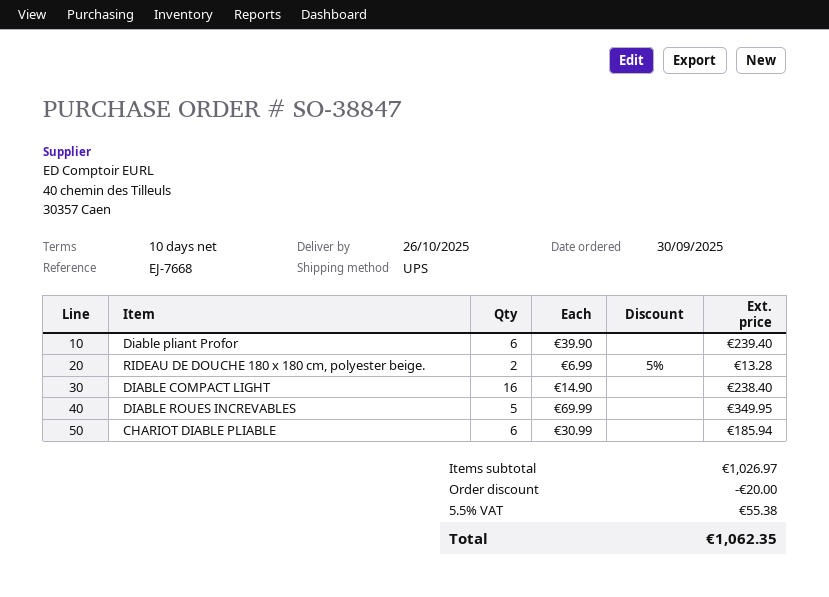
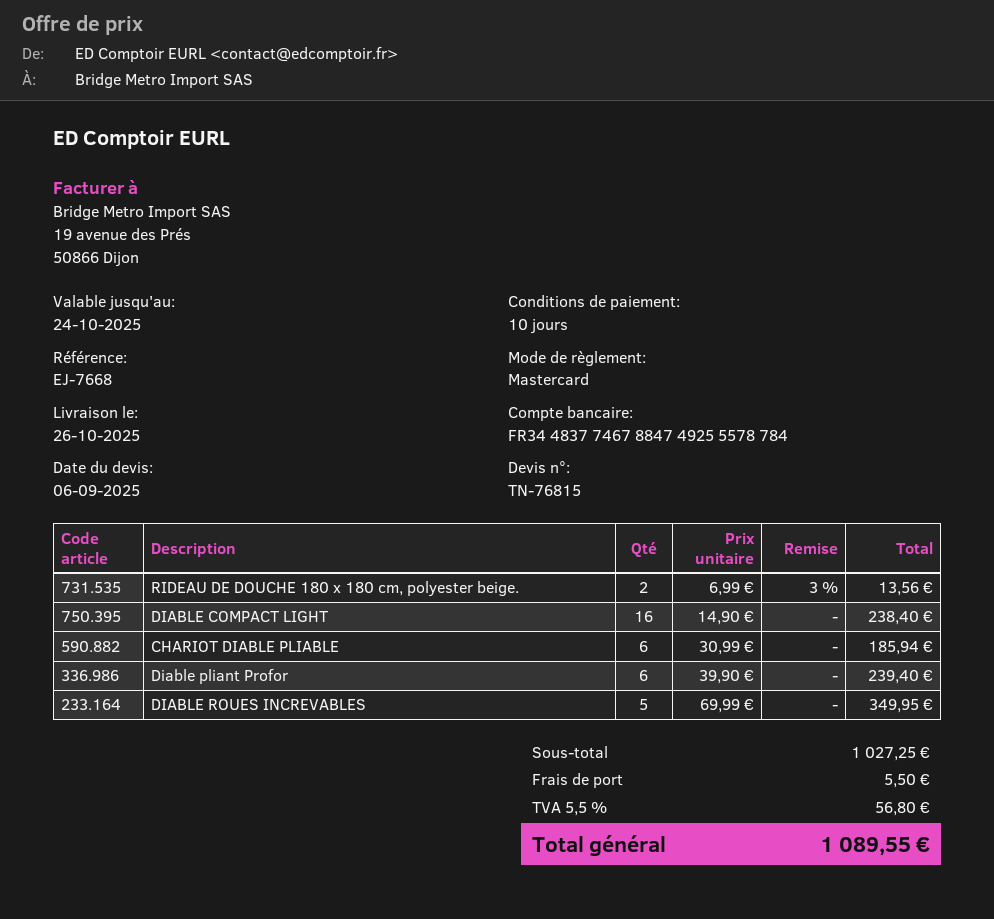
RIDEAU DE DOUCHE 180 x 180 cm, polyester beige.: 2 x 6.99 - 5% = 13.28 -> 2 x 6.99 - 3% = 13.56
subtotal: 1026.97 -> 1027.25
discount: 20.00 -> none
shipping: none -> 5.50
tax: 5.5% = 55.38 -> 5.5% = 56.80
total: 1062.35 -> 1089.55

